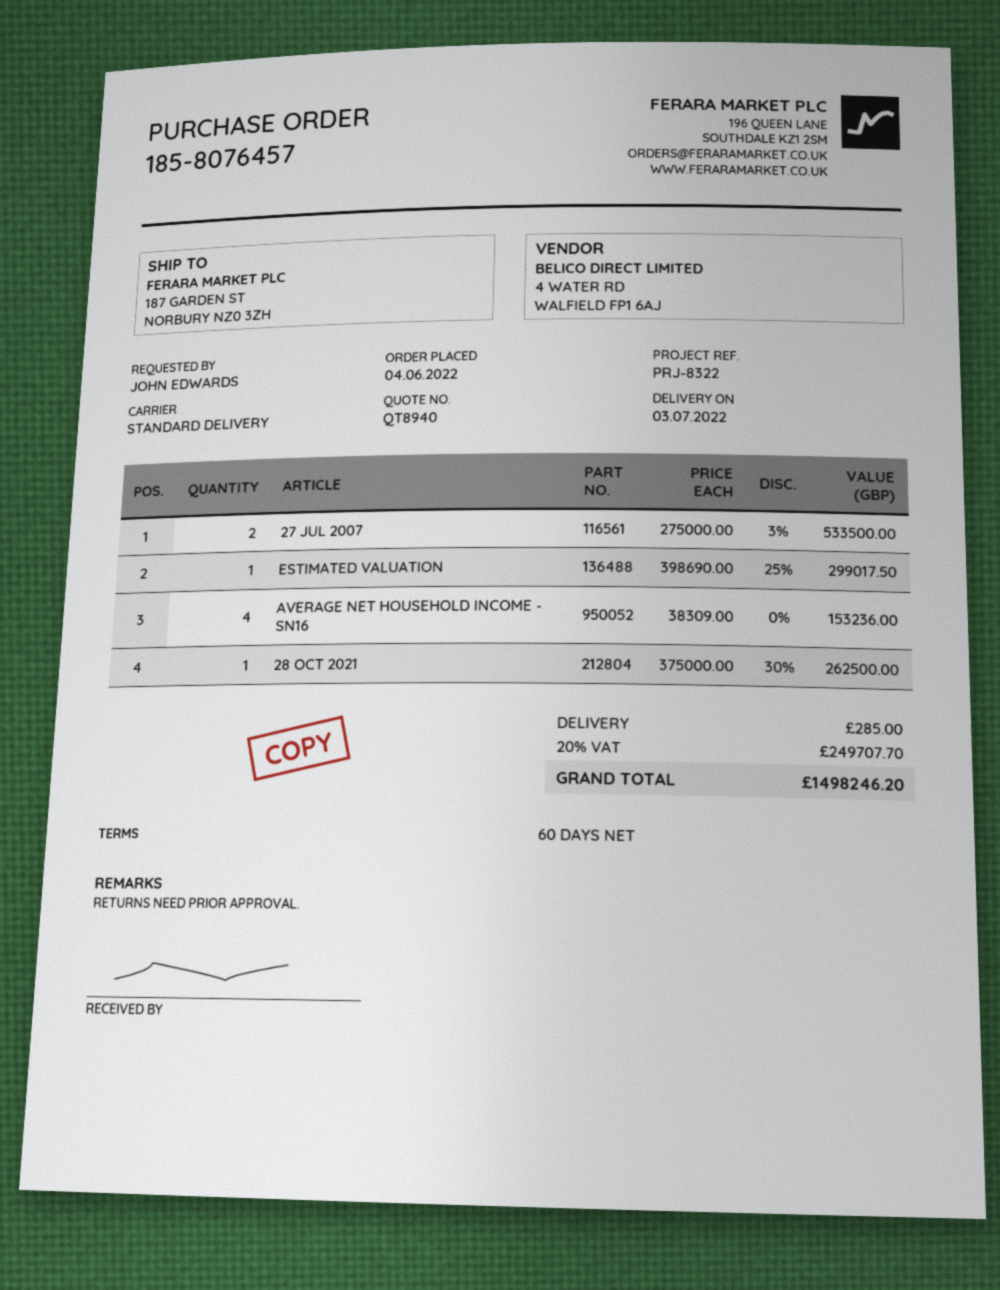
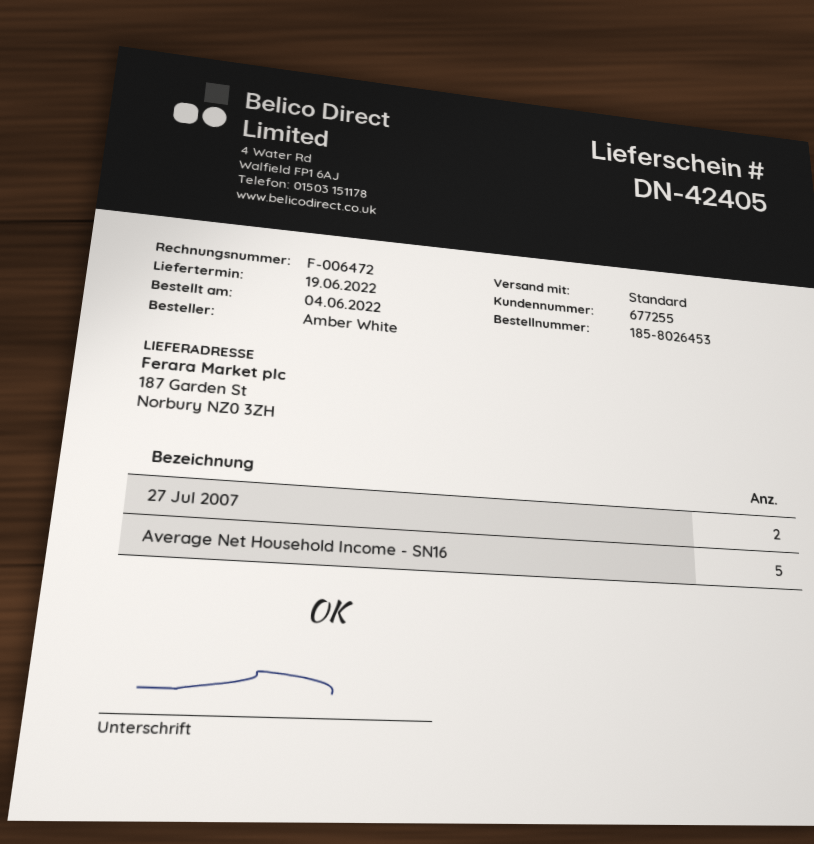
order number: 185-8076457 -> 185-8026453
delivery date: 2022-07-03 -> 2022-06-19
ordered by: JOHN EDWARDS -> Amber White
ESTIMATED VALUATION: 1 -> none
AVERAGE NET HOUSEHOLD INCOME - SN16: 4 -> 5
28 OCT 2021: 1 -> none

